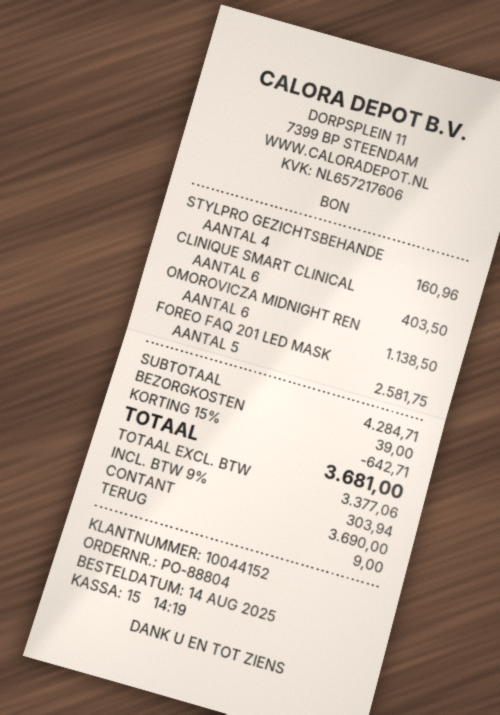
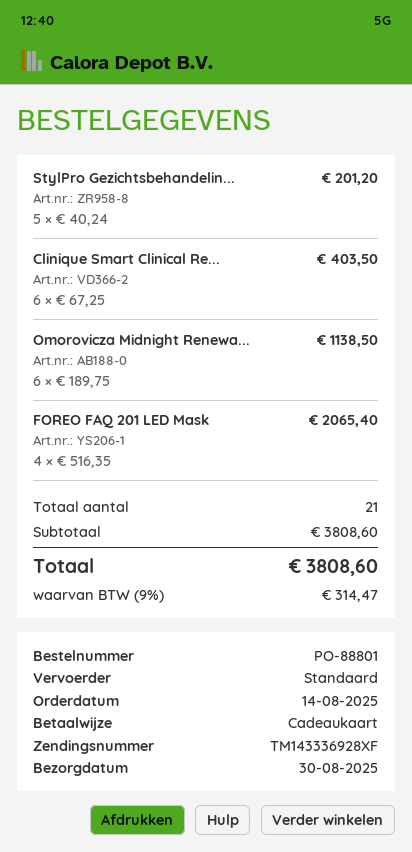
order number: PO-88804 -> PO-88801
payment method: cash -> gift card
STYLPRO GEZICHTSBEHANDE: 4 for 160.96 -> 5 for 201.20
FOREO FAQ 201 LED MASK: 5 for 2581.75 -> 4 for 2065.40
subtotal: 4284.71 -> 3808.60
discount: 15% = 642.71 -> none
shipping: 39.00 -> none
tax: 9% = 303.94 -> 9% = 314.47
total: 3681.00 -> 3808.60

